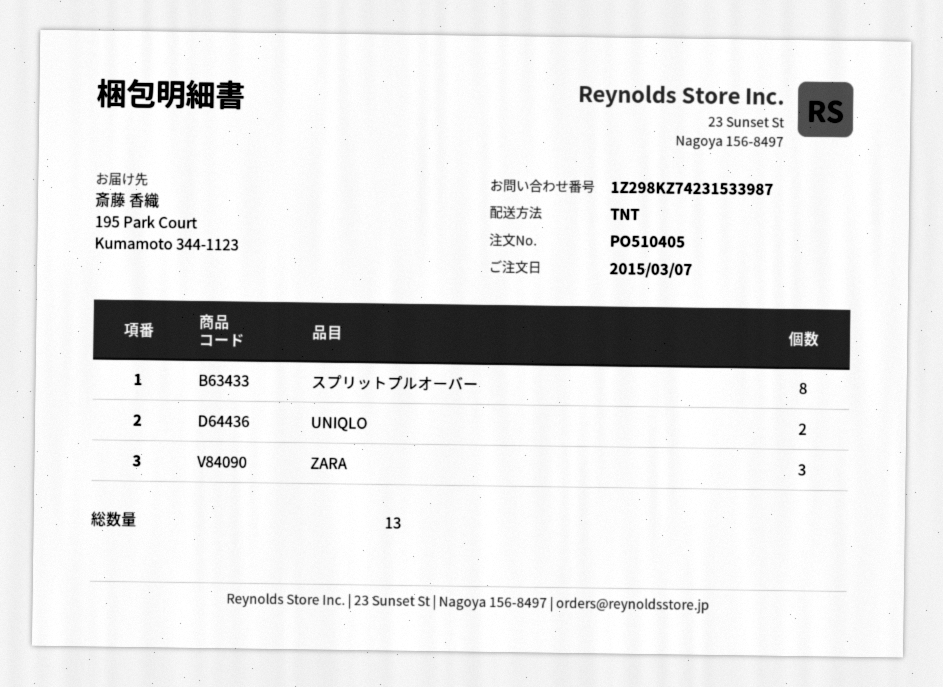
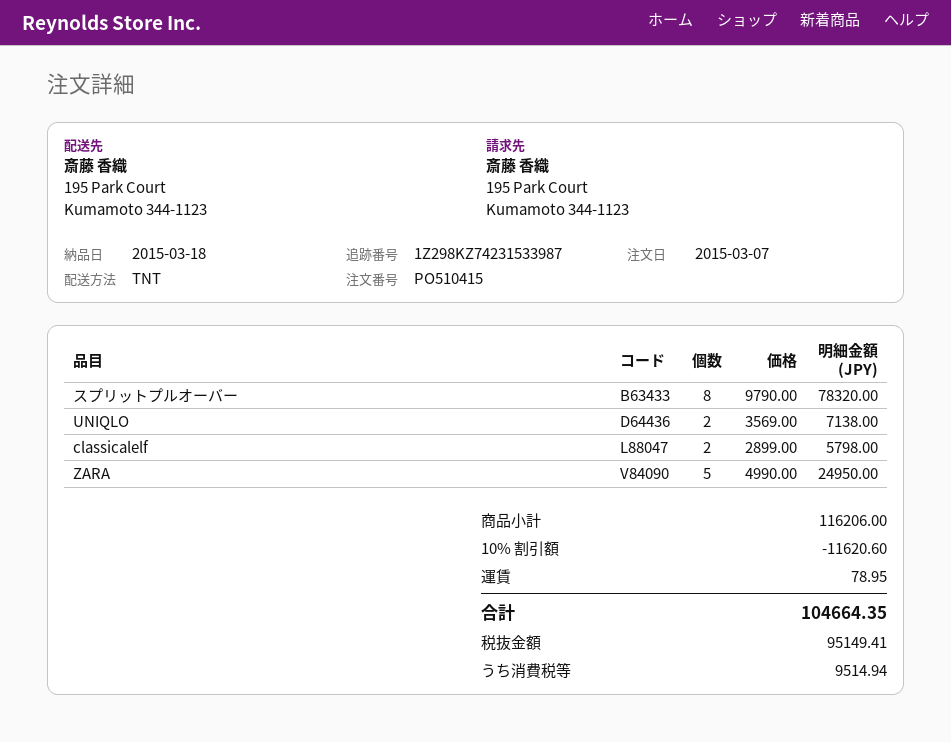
order number: PO510405 -> PO510415
ZARA: 3 -> 5
classicalelf: none -> 2

